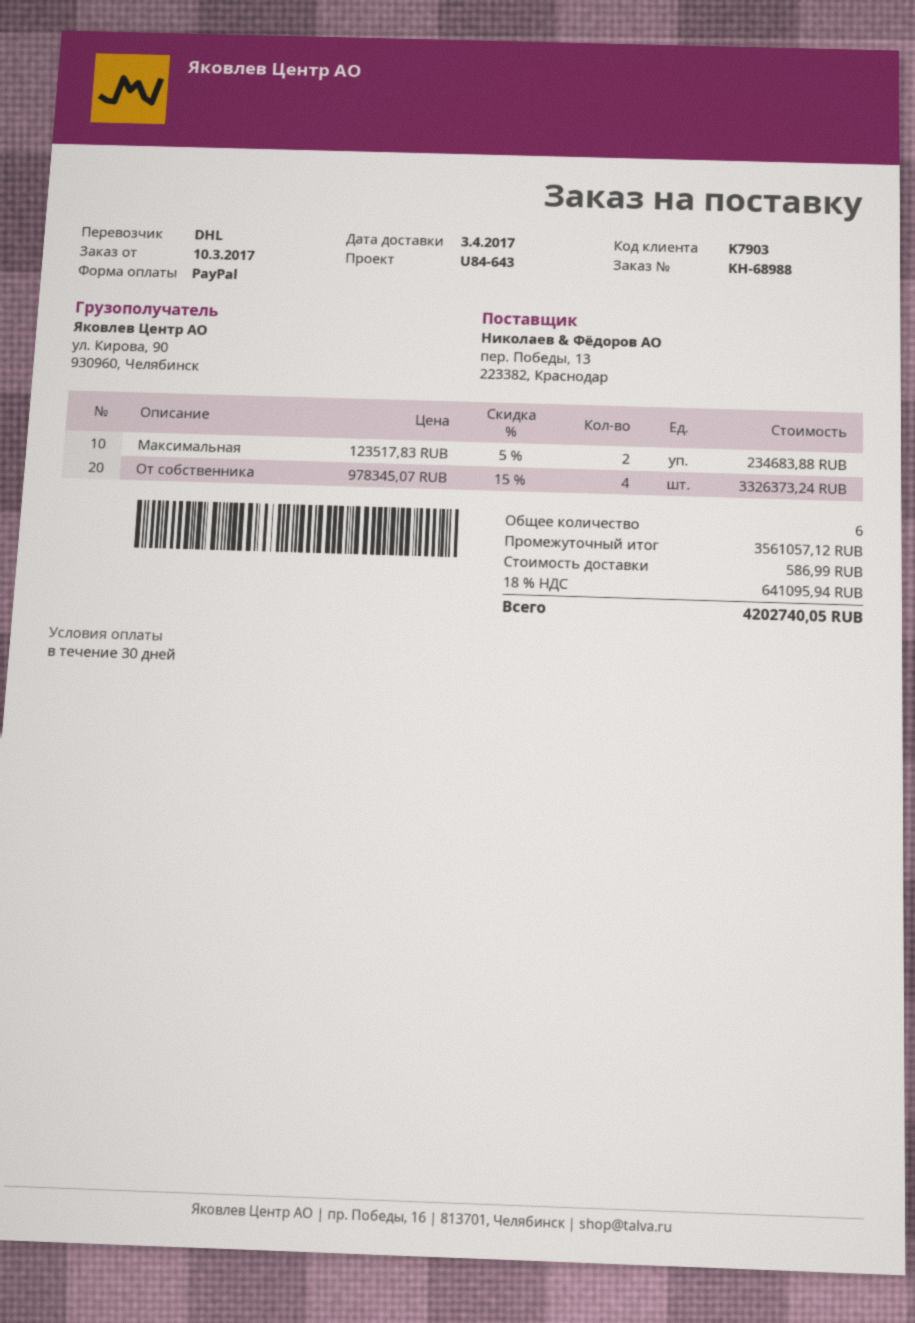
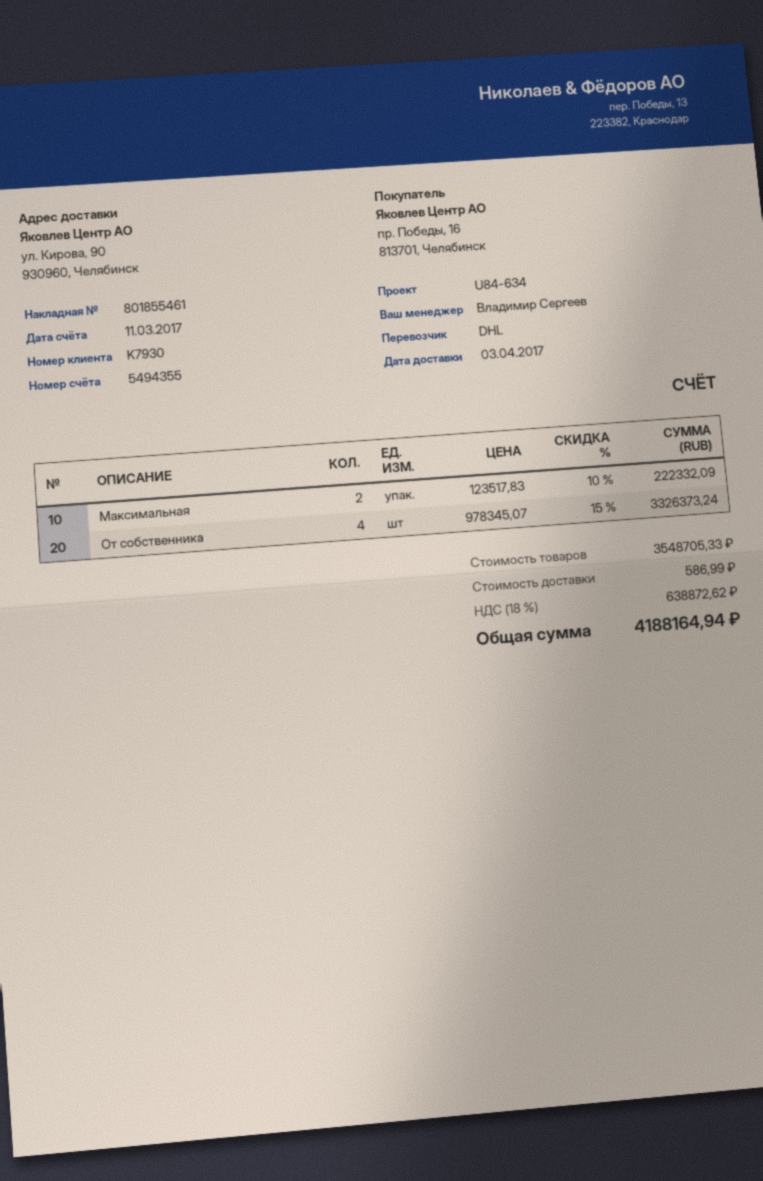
customer number: K7903 -> K7930
reference: U84-643 -> U84-634
Максимальная: 2 x 123517.83 - 5% = 234683.88 -> 2 x 123517.83 - 10% = 222332.09
subtotal: 3561057.12 -> 3548705.33
tax: 18% = 641095.94 -> 18% = 638872.62
total: 4202740.05 -> 4188164.94

